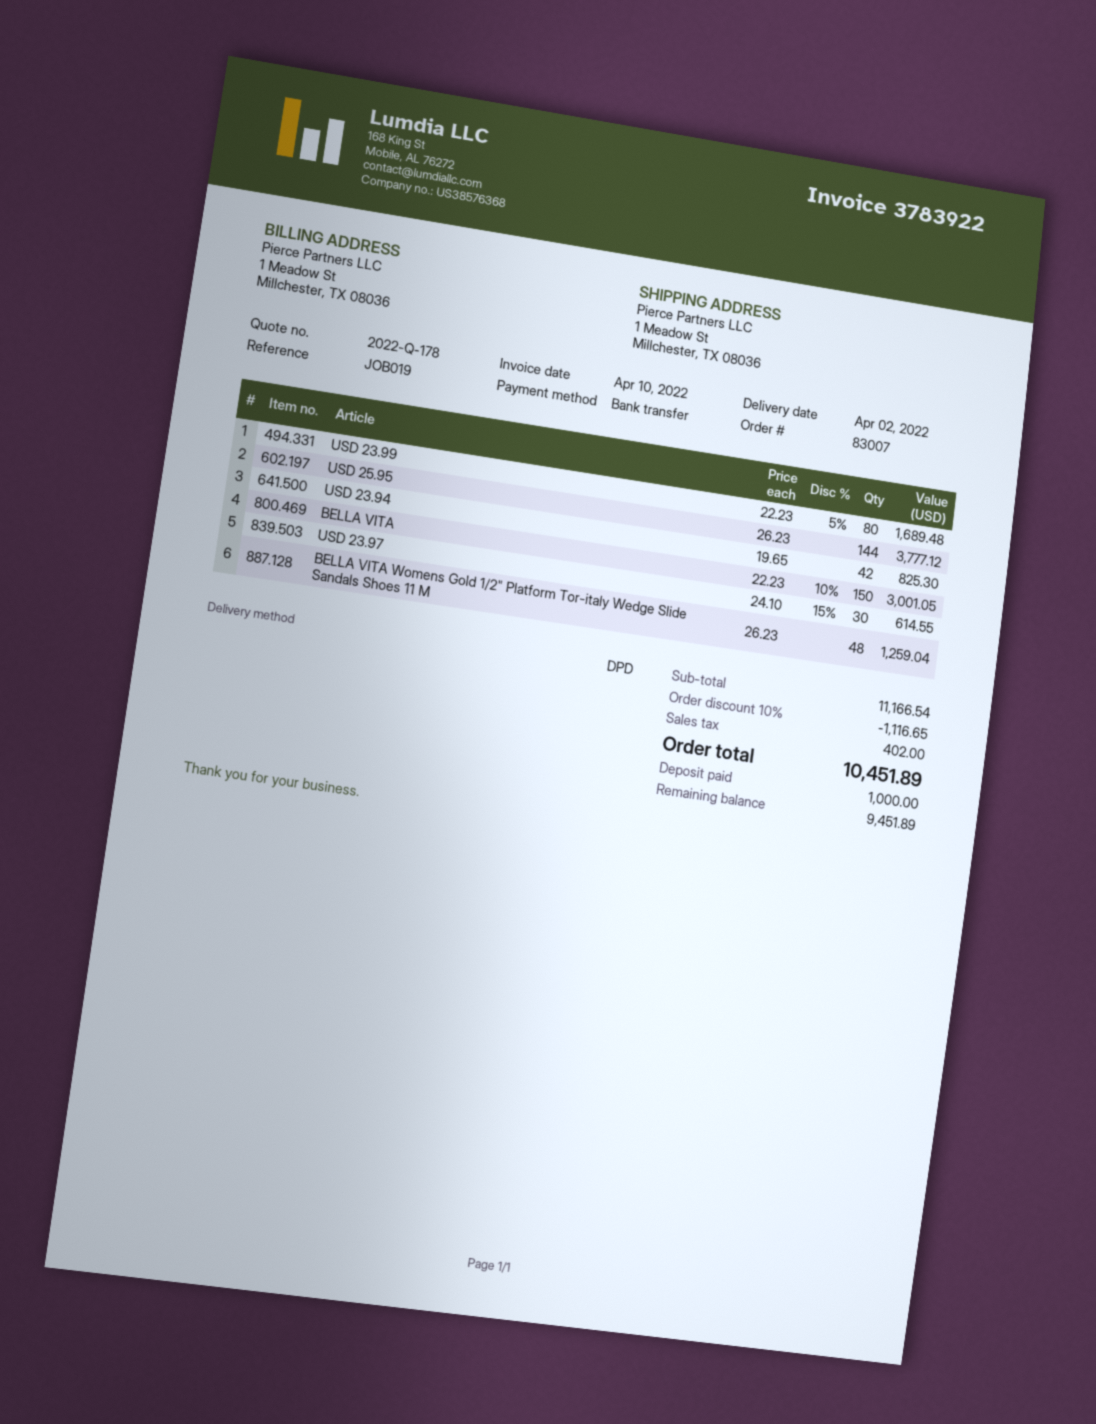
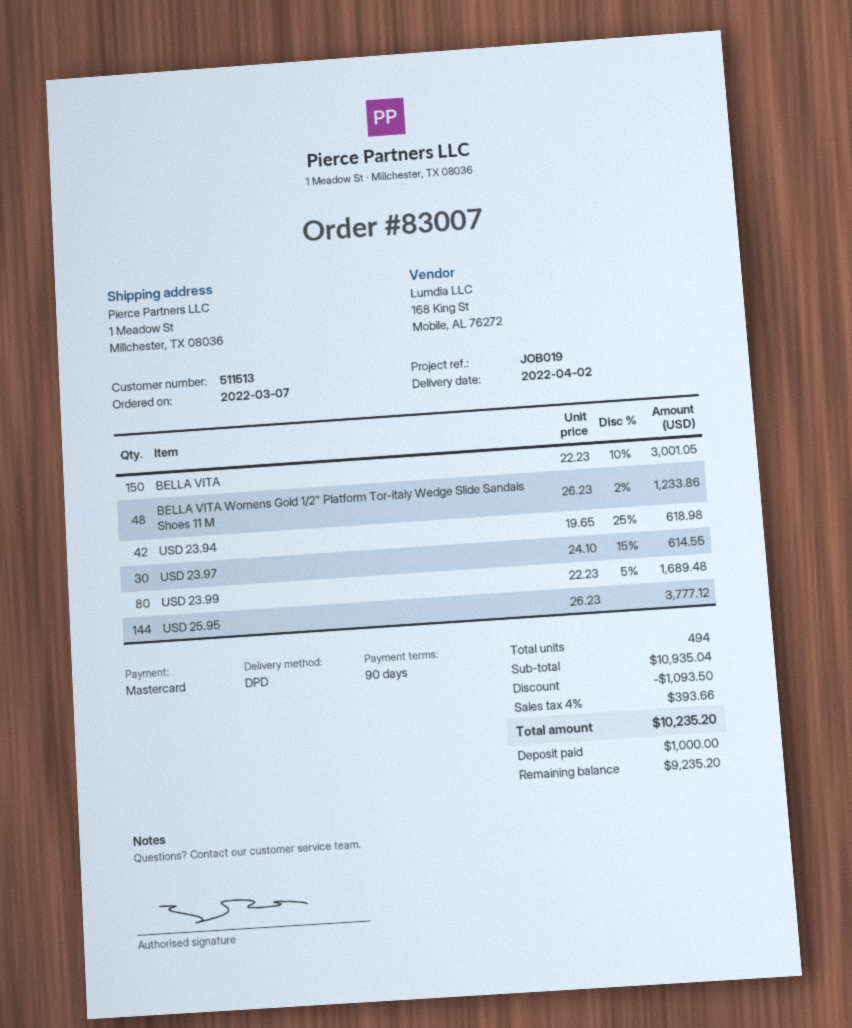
payment method: bank transfer -> Mastercard
USD 23.94: 42 x 19.65 = 825.30 -> 42 x 19.65 - 25% = 618.98
BELLA VITA Womens Gold 1/2" Platform Tor-italy Wedge Slide Sandals Shoes 11 M: 48 x 26.23 = 1259.04 -> 48 x 26.23 - 2% = 1233.86
subtotal: 11166.54 -> 10935.04
discount: 1116.65 -> 1093.50
tax: 402.00 -> 393.66
total: 10451.89 -> 10235.20
balance: 9451.89 -> 9235.20

